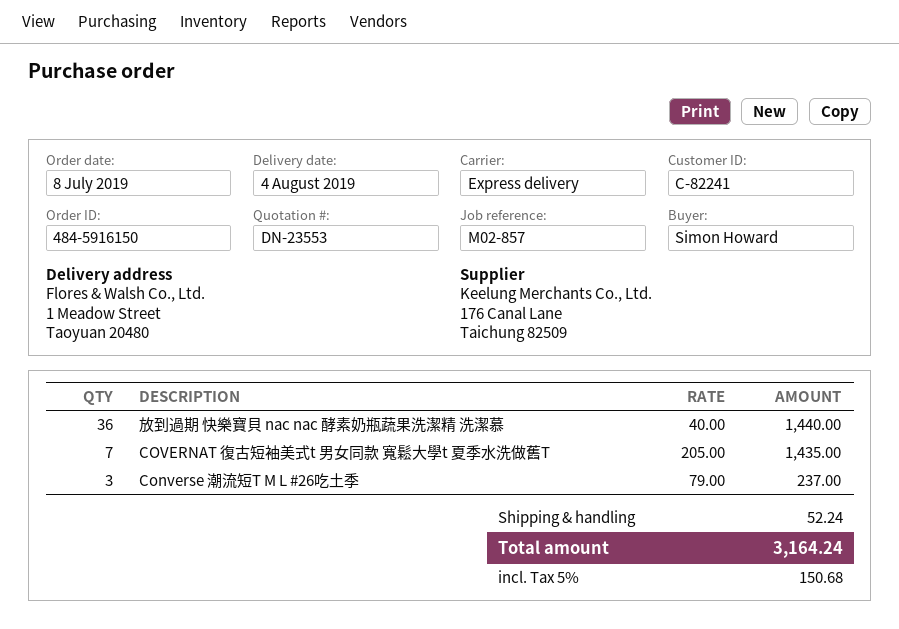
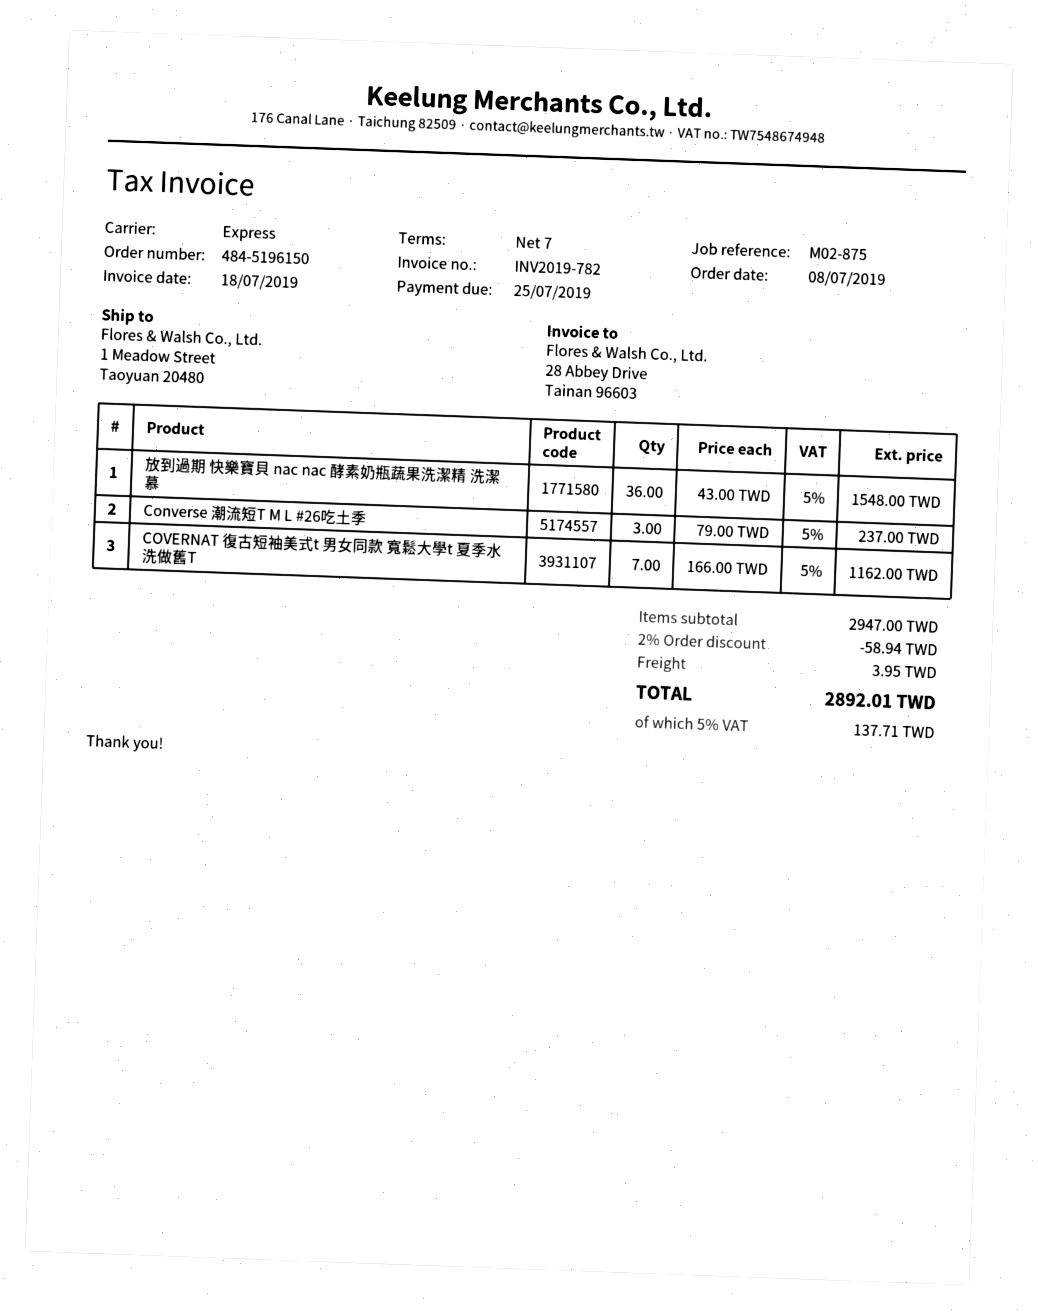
order number: 484-5916150 -> 484-5196150
reference: M02-857 -> M02-875
放到過期 快樂寶貝 nac nac 酵素奶瓶蔬果洗潔精 洗潔慕: 36 x 40.00 = 1440.00 -> 36 x 43.00 = 1548.00
COVERNAT 復古短袖美式t 男女同款 寬鬆大學t 夏季水洗做舊T: 7 x 205.00 = 1435.00 -> 7 x 166.00 = 1162.00
discount: none -> 2% = 58.94
shipping: 52.24 -> 3.95
tax: 5% = 150.68 -> 5% = 137.71
total: 3164.24 -> 2892.01

